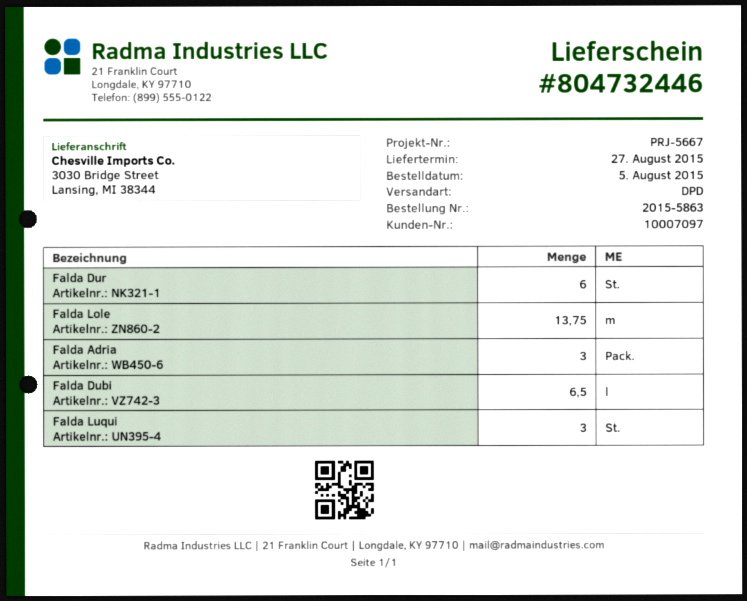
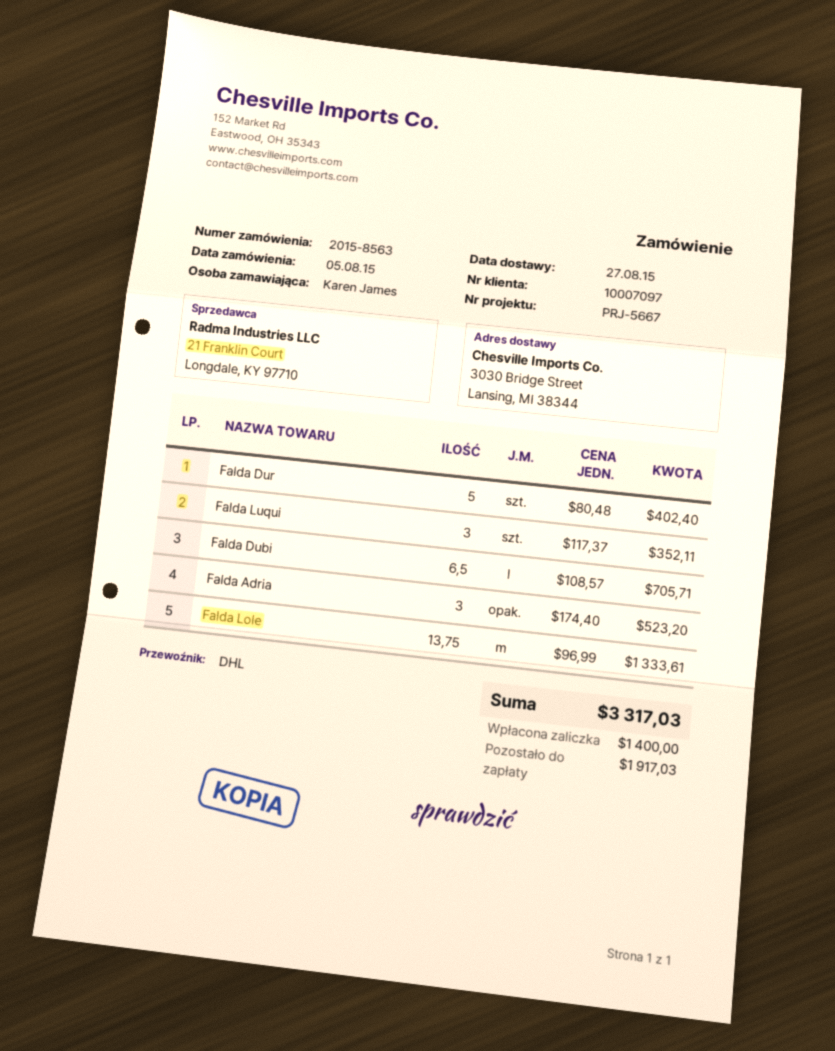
order number: 2015-5863 -> 2015-8563
shipping method: DPD -> DHL
Falda Dur: 6 -> 5

